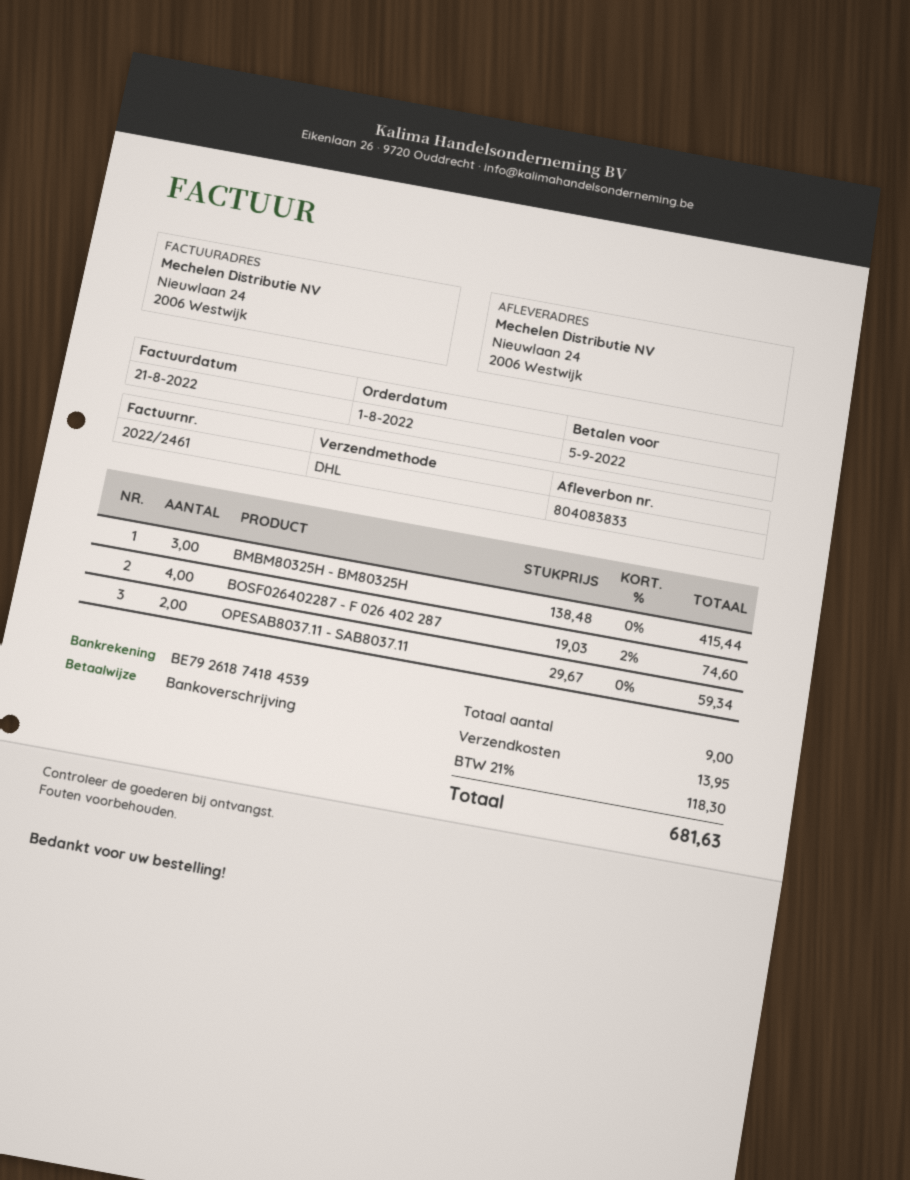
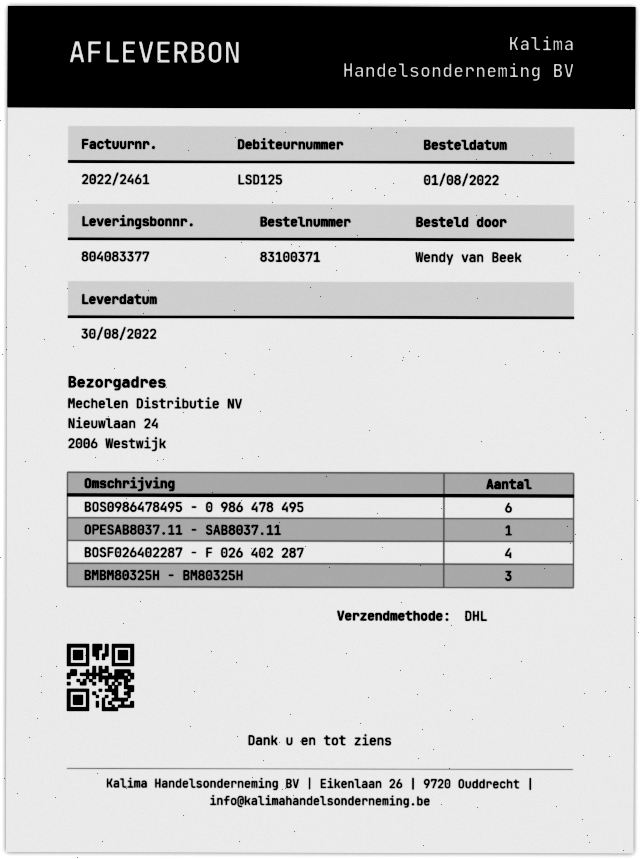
delivery note number: 804083833 -> 804083377
OPESAB8037.11 - SAB8037.11: 2 -> 1
BOS0986478495 - 0 986 478 495: none -> 6

